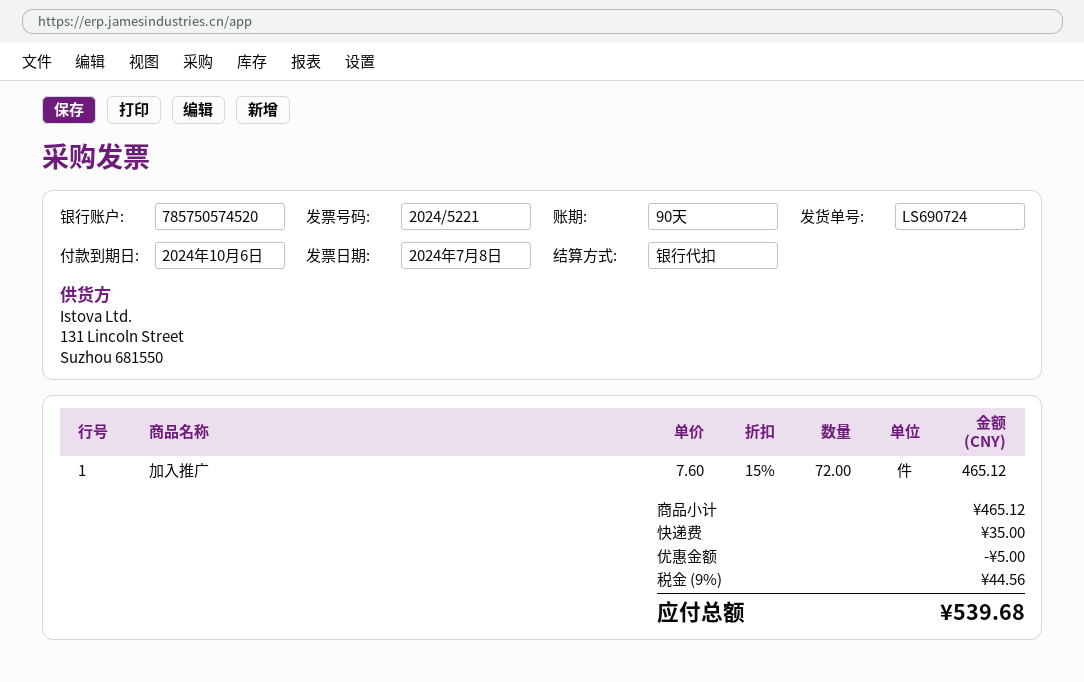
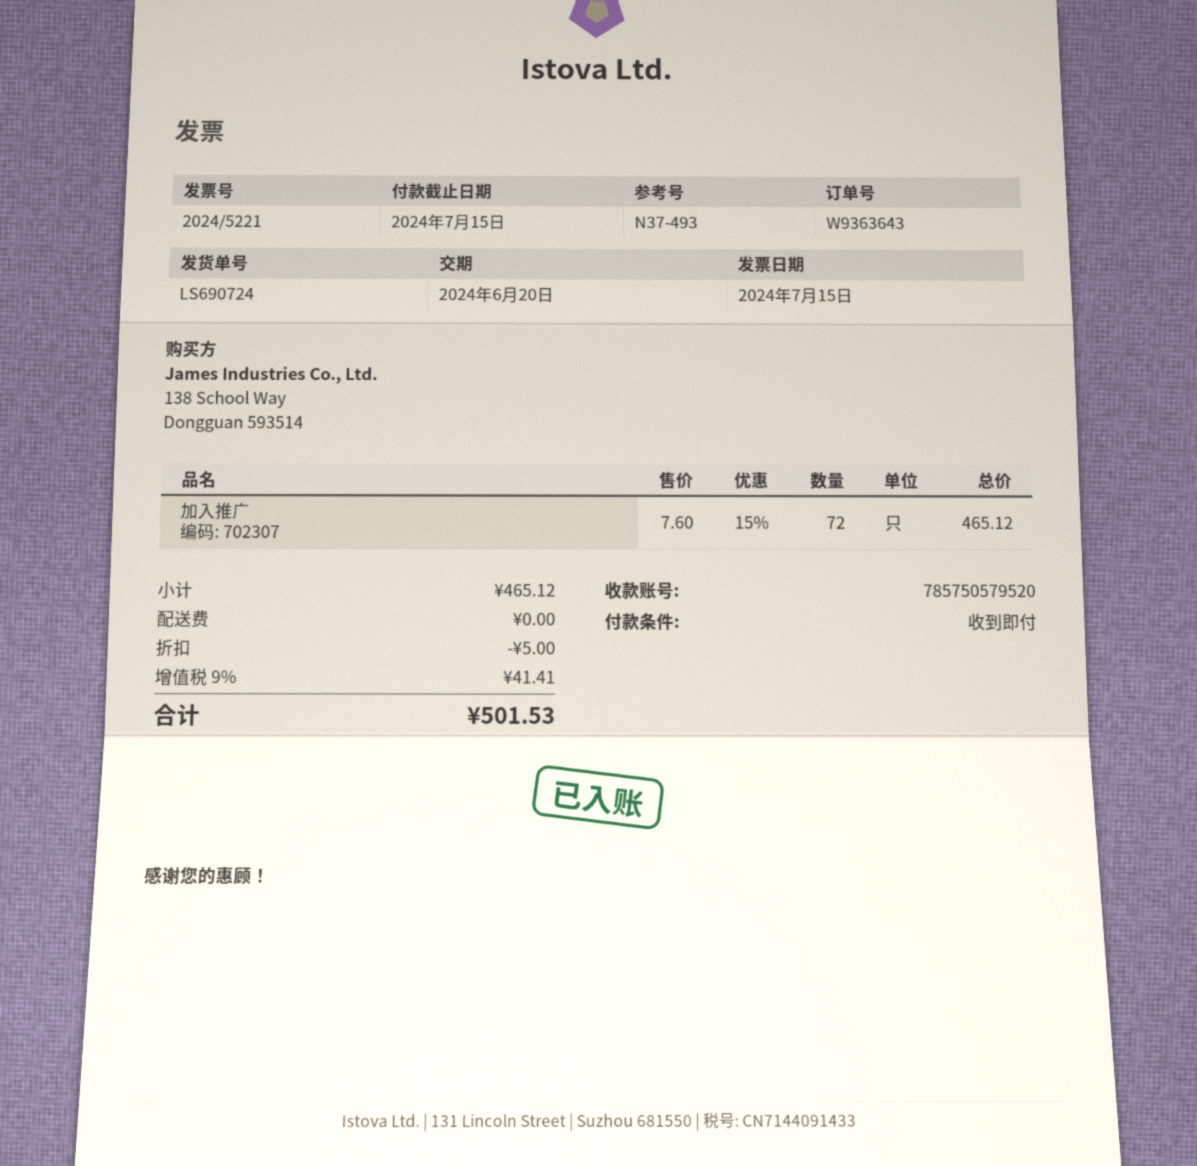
invoice date: 2024-07-08 -> 2024-07-15
payment terms: 90 days -> on receipt
due date: 2024-10-06 -> 2024-07-15
bank account: 785750574520 -> 785750579520
shipping: 35.00 -> 0.00
tax: 9% = 44.56 -> 9% = 41.41
total: 539.68 -> 501.53

